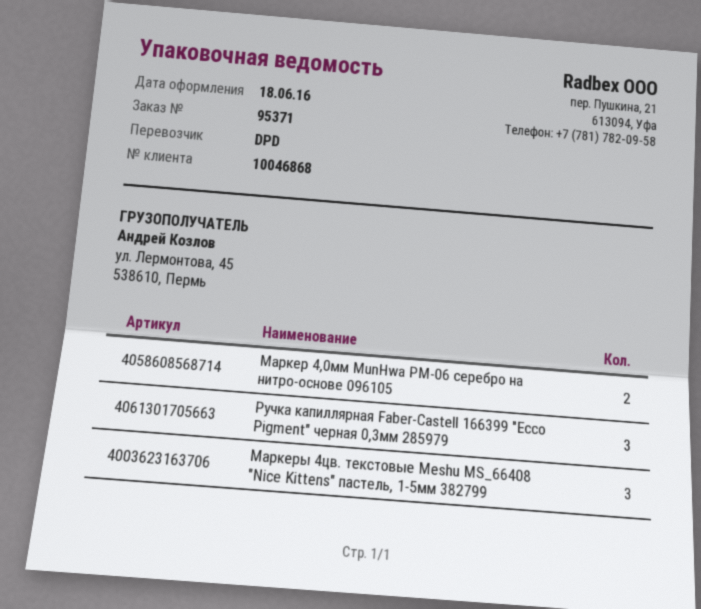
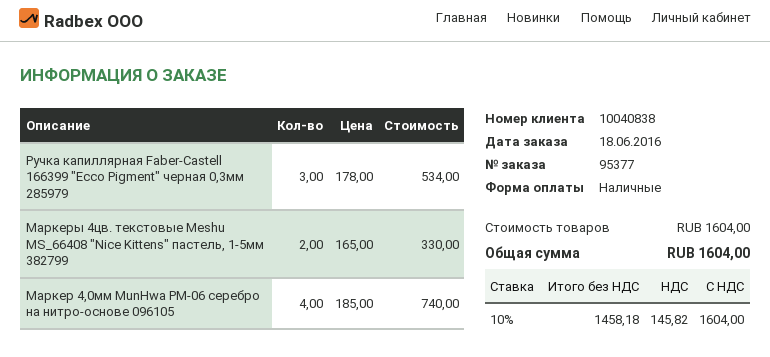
order number: 95371 -> 95377
customer number: 10046868 -> 10040838
Маркер 4,0мм MunHwa РМ-06 серебро на нитро-основе 096105: 2 -> 4
Маркеры 4цв. текстовые Meshu MS_66408 "Nice Kittens" пастель, 1-5мм 382799: 3 -> 2

